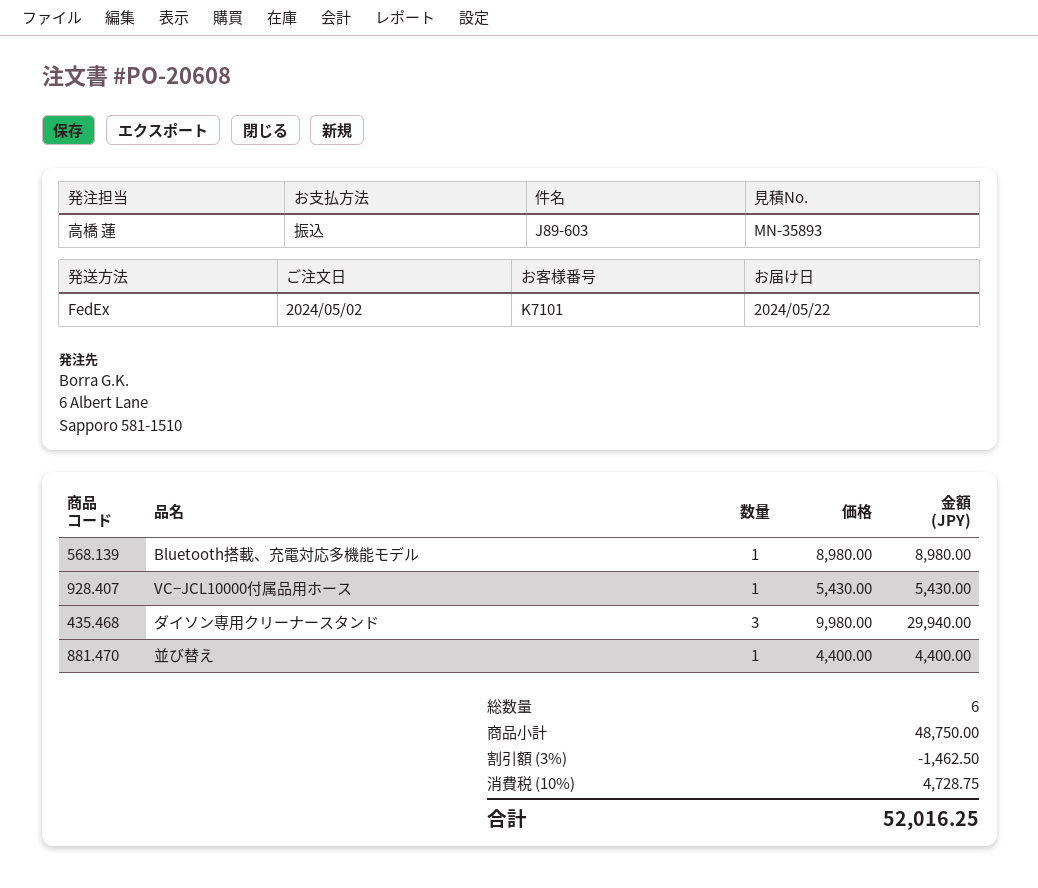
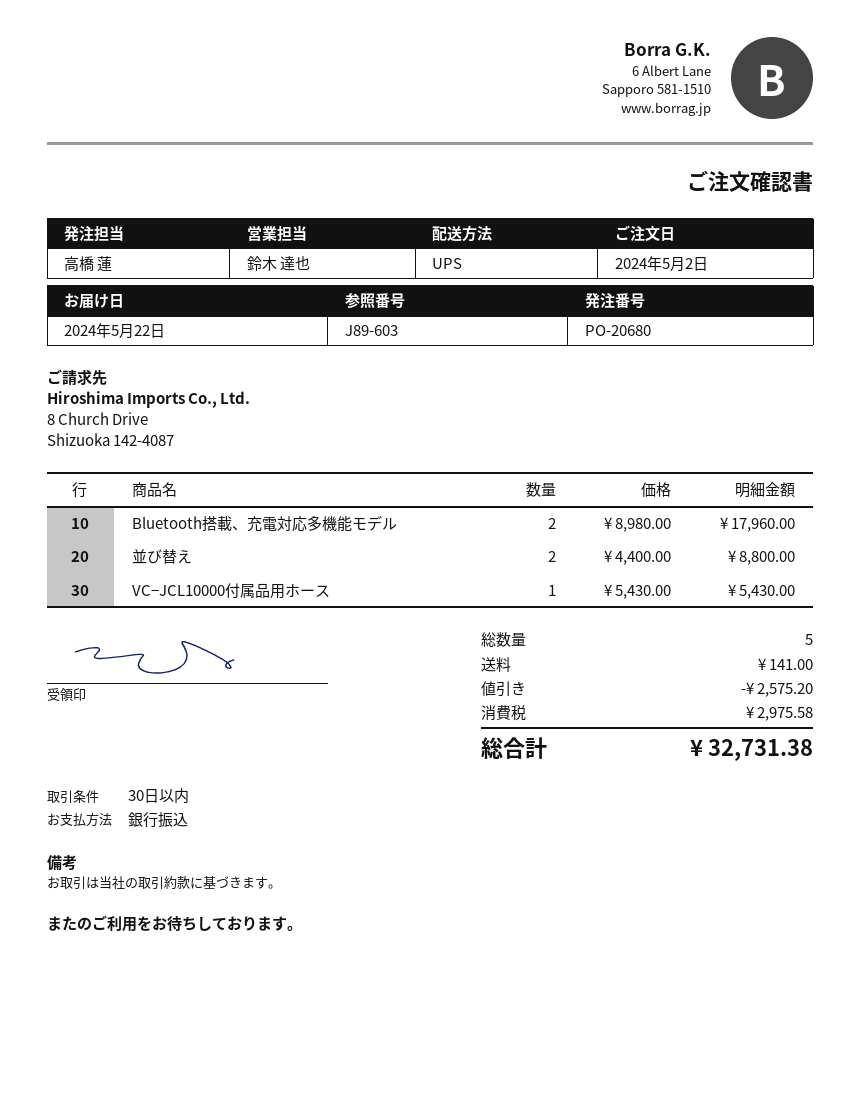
order number: PO-20608 -> PO-20680
shipping method: FedEx -> UPS
Bluetooth搭載、充電対応多機能モデル: 1 x 8980.00 = 8980.00 -> 2 x 8980.00 = 17960.00
ダイソン専用クリーナースタンド: 3 x 9980.00 = 29940.00 -> none
並び替え: 1 x 4400.00 = 4400.00 -> 2 x 4400.00 = 8800.00
total quantity: 6 -> 5
discount: 1462.50 -> 2575.20
shipping: none -> 141.00
tax: 4728.75 -> 2975.58
total: 52016.25 -> 32731.38

